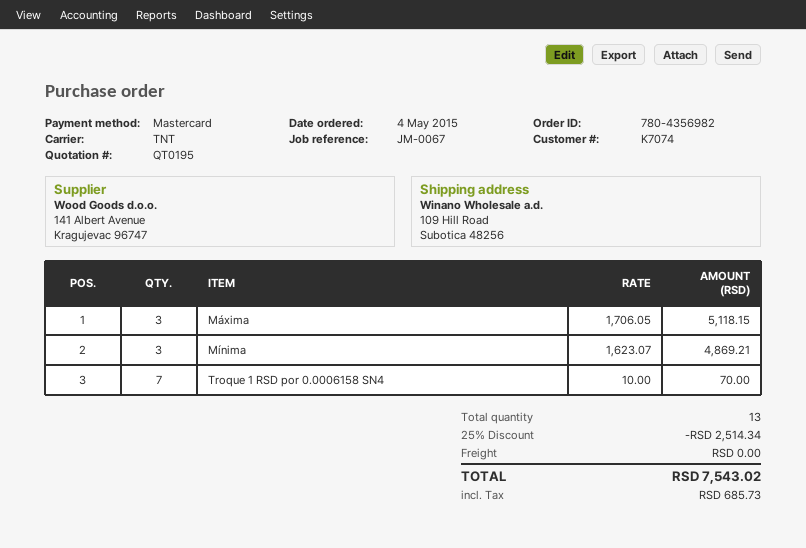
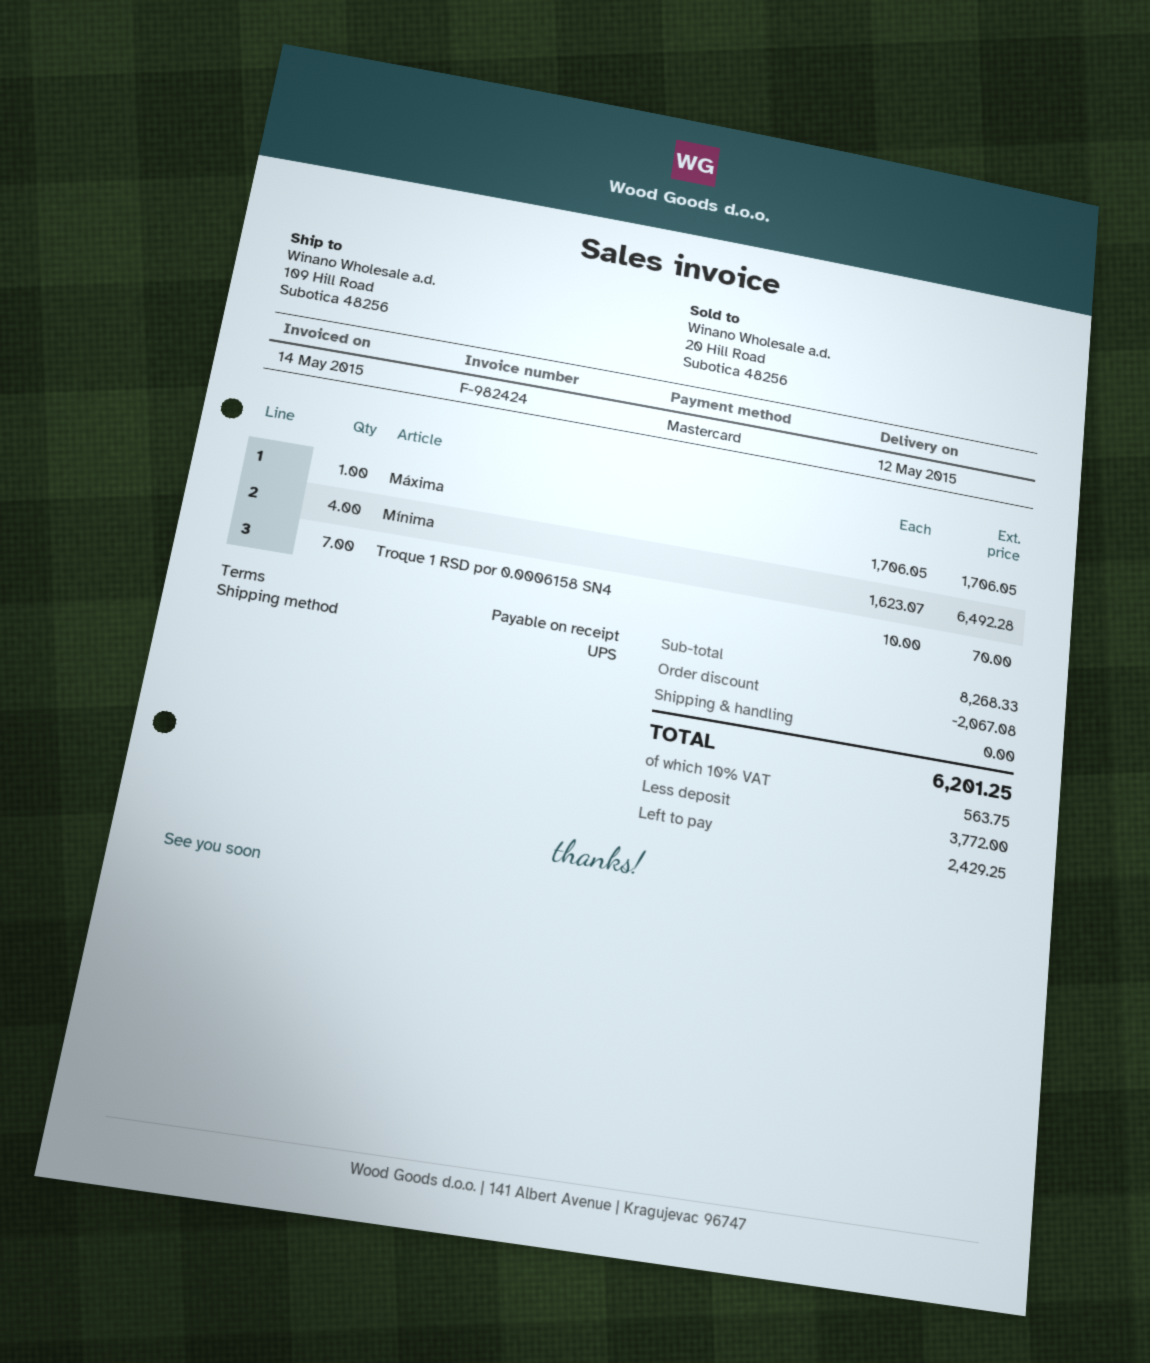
shipping method: TNT -> UPS
Máxima: 3 x 1706.05 = 5118.15 -> 1 x 1706.05 = 1706.05
Mínima: 3 x 1623.07 = 4869.21 -> 4 x 1623.07 = 6492.28
discount: 2514.34 -> 2067.08
tax: 685.73 -> 563.75
total: 7543.02 -> 6201.25

